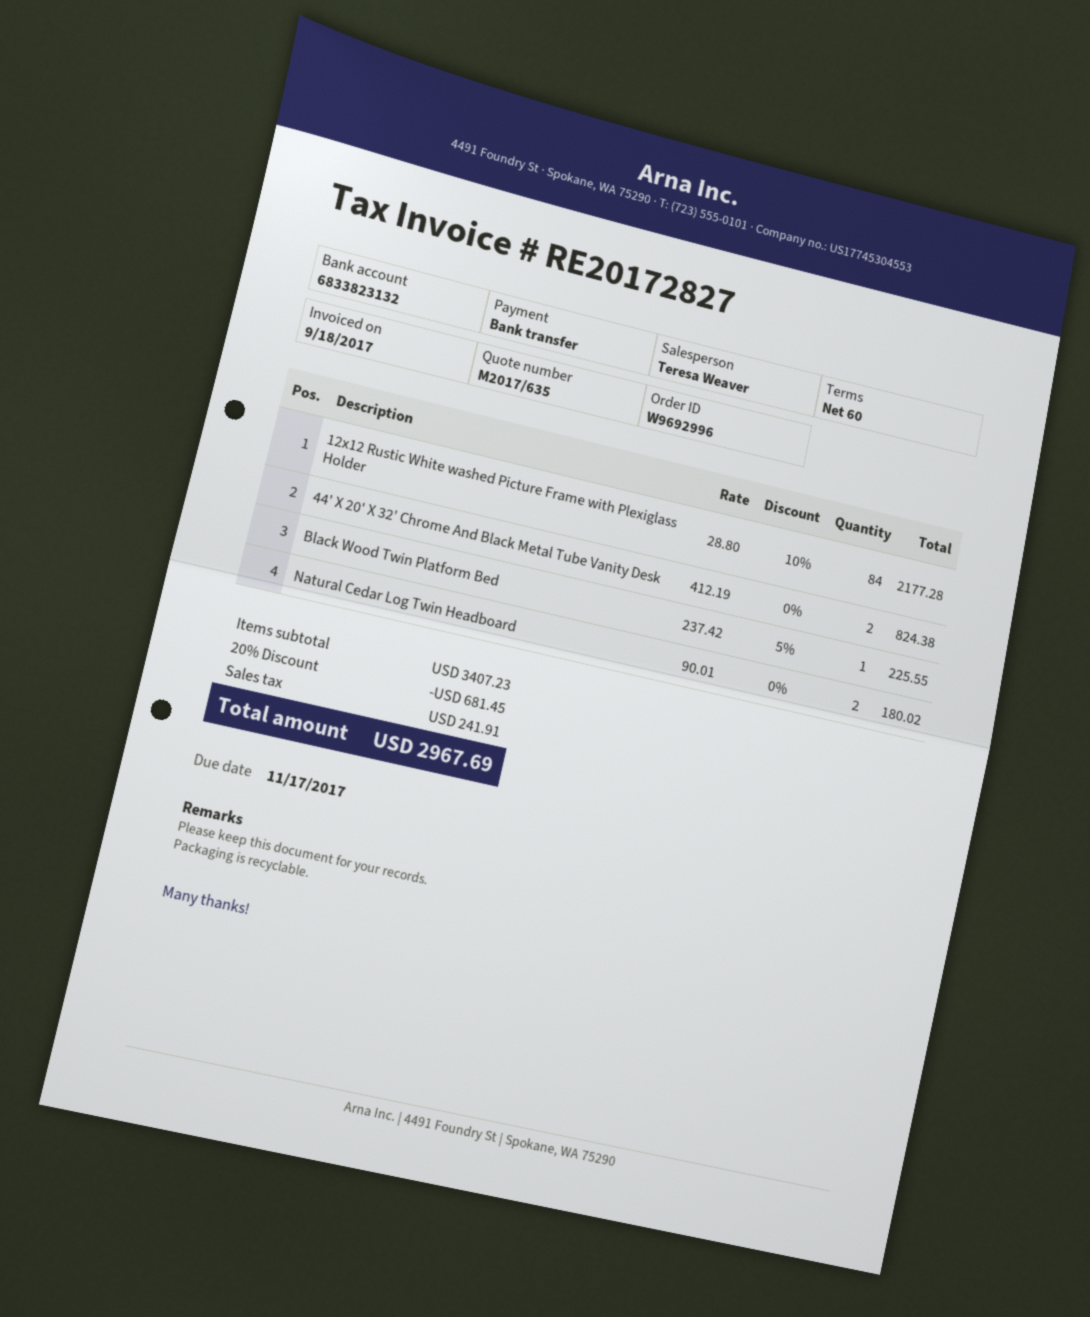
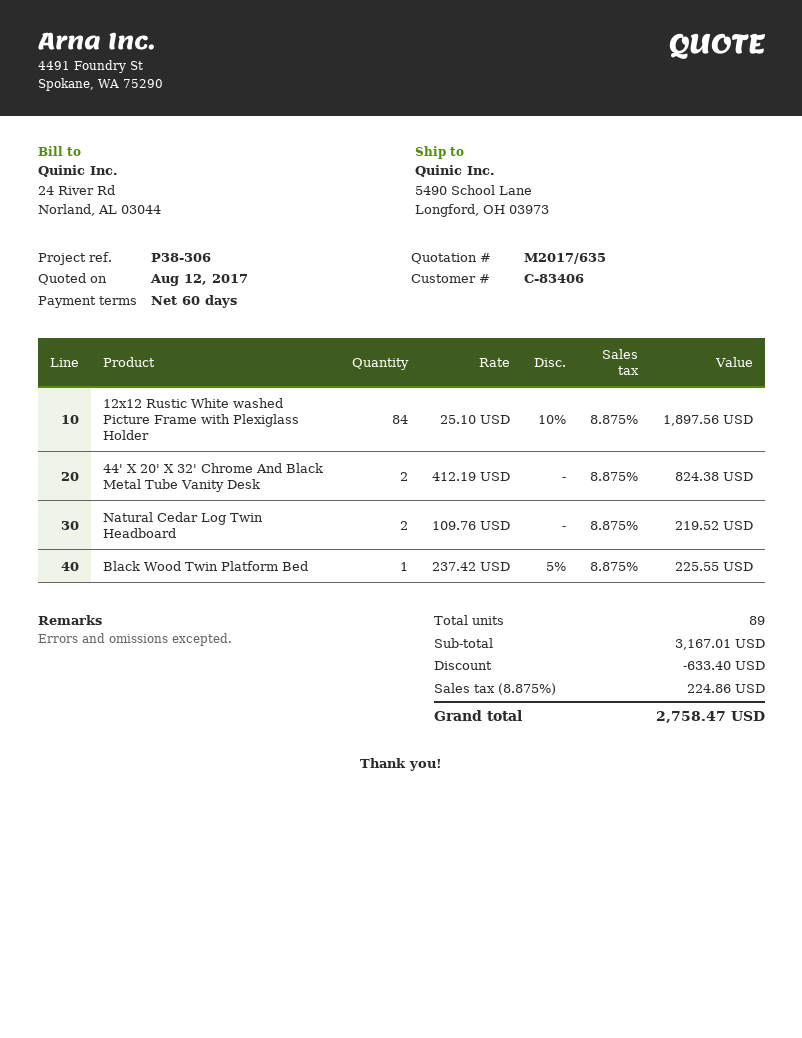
12x12 Rustic White washed Picture Frame with Plexiglass Holder: 84 x 28.80 - 10% = 2177.28 -> 84 x 25.10 - 10% = 1897.56
Natural Cedar Log Twin Headboard: 2 x 90.01 = 180.02 -> 2 x 109.76 = 219.52
subtotal: 3407.23 -> 3167.01
discount: 681.45 -> 633.40
tax: 241.91 -> 224.86
total: 2967.69 -> 2758.47

